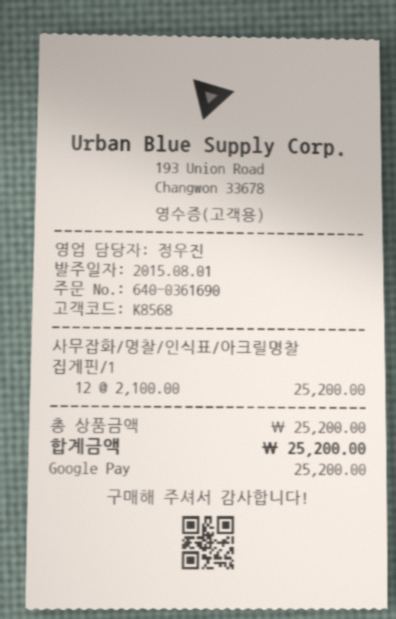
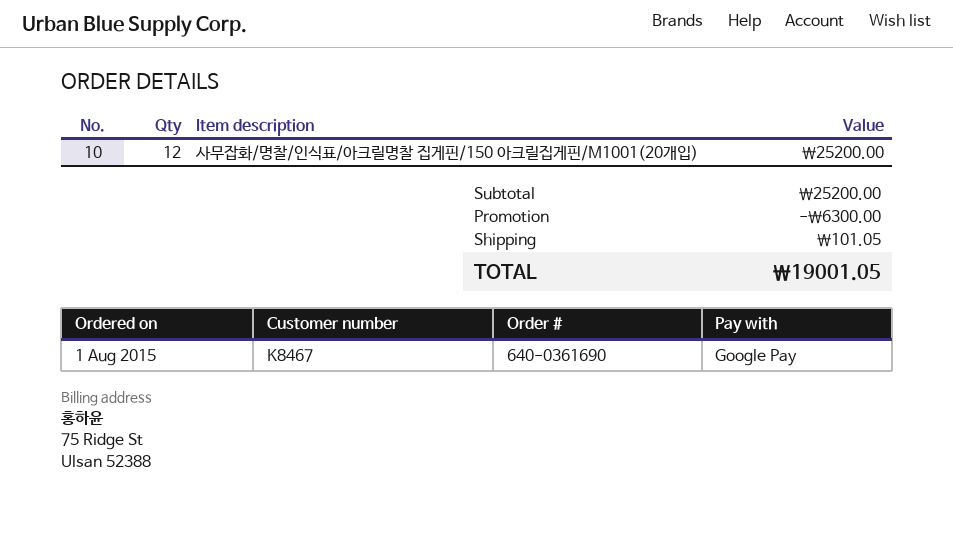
customer number: K8568 -> K8467
discount: none -> 6300.00
shipping: none -> 101.05
total: 25200.00 -> 19001.05

